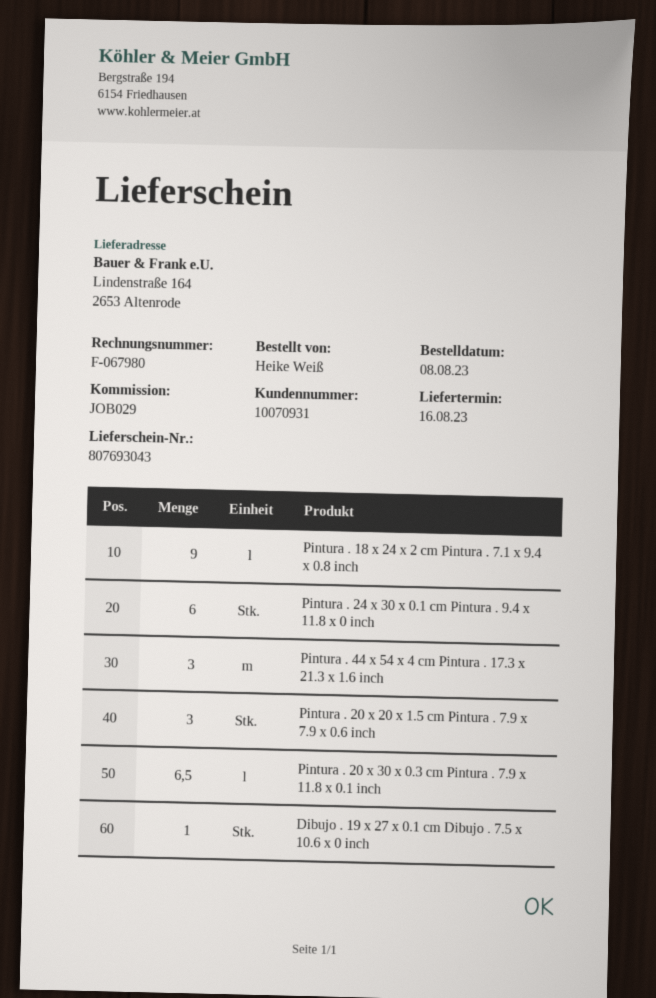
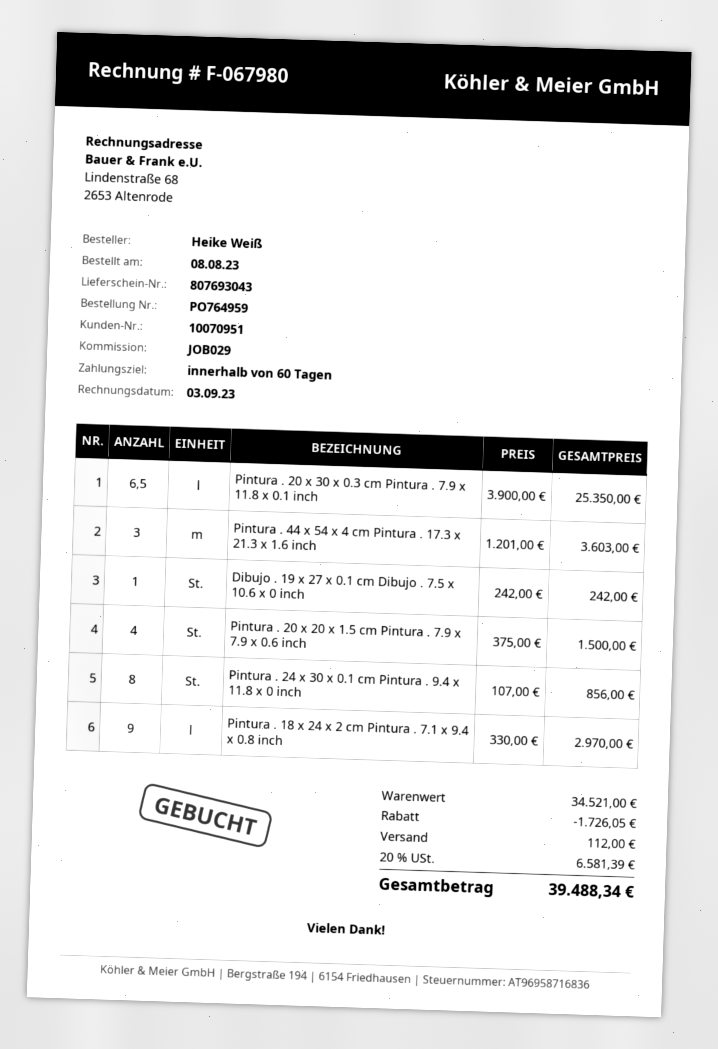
customer number: 10070931 -> 10070951
Pintura . 24 x 30 x 0.1 cm Pintura . 9.4 x 11.8 x 0 inch: 6 -> 8
Pintura . 20 x 20 x 1.5 cm Pintura . 7.9 x 7.9 x 0.6 inch: 3 -> 4

